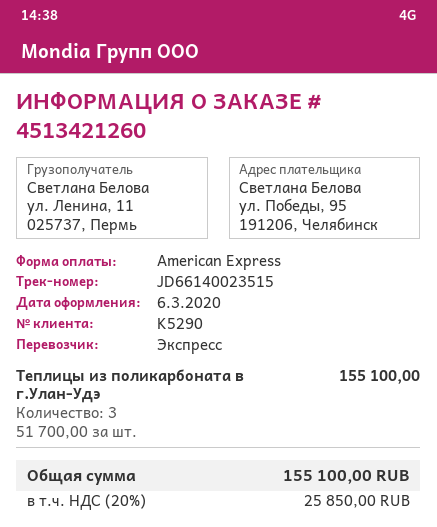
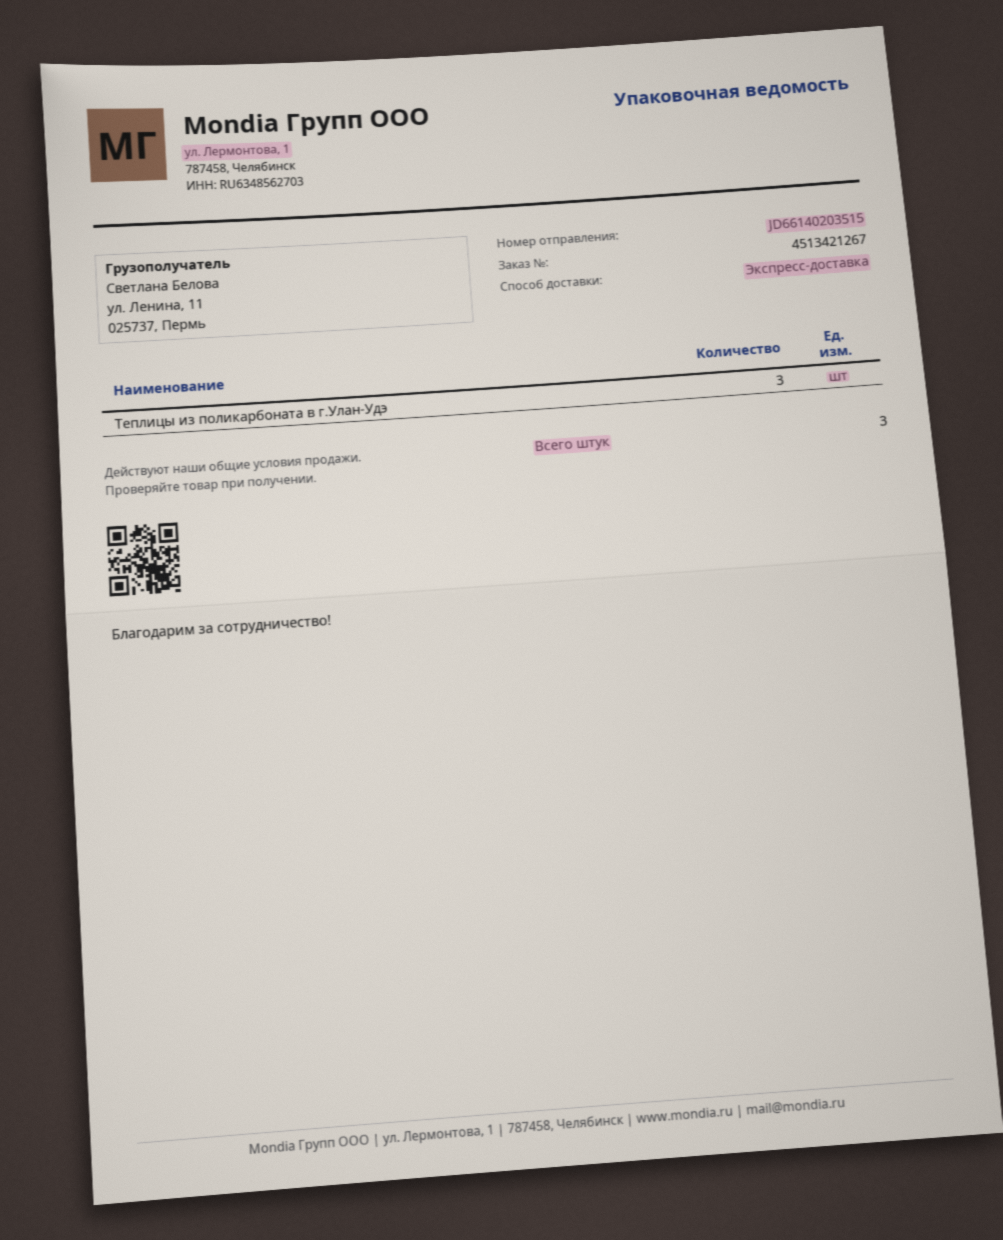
order number: 4513421260 -> 4513421267
tracking number: JD66140023515 -> JD66140203515

